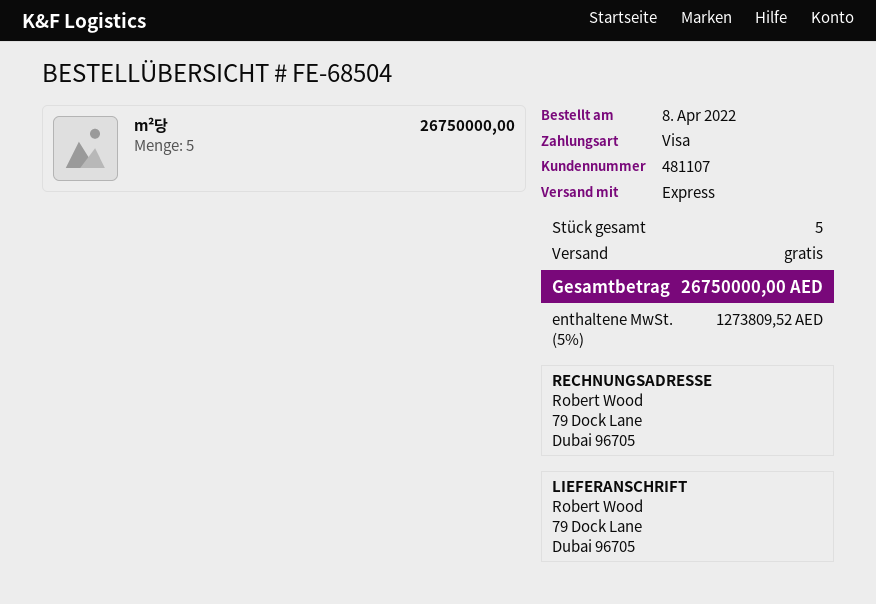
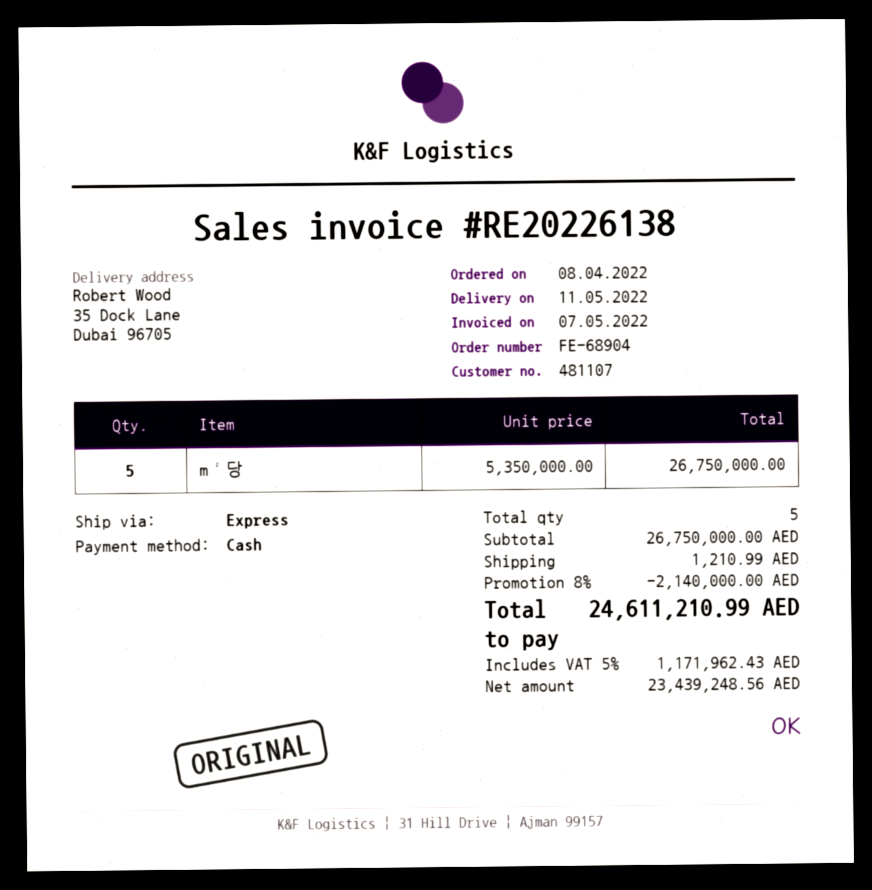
order number: FE-68504 -> FE-68904
payment method: Visa -> cash
ship to: 79 Dock Lane, Dubai 96705 -> 35 Dock Lane, Dubai 96705
discount: none -> 8% = 2140000.00
shipping: 0.00 -> 1210.99
tax: 5% = 1273809.52 -> 5% = 1171962.43
total: 26750000.00 -> 24611210.99

